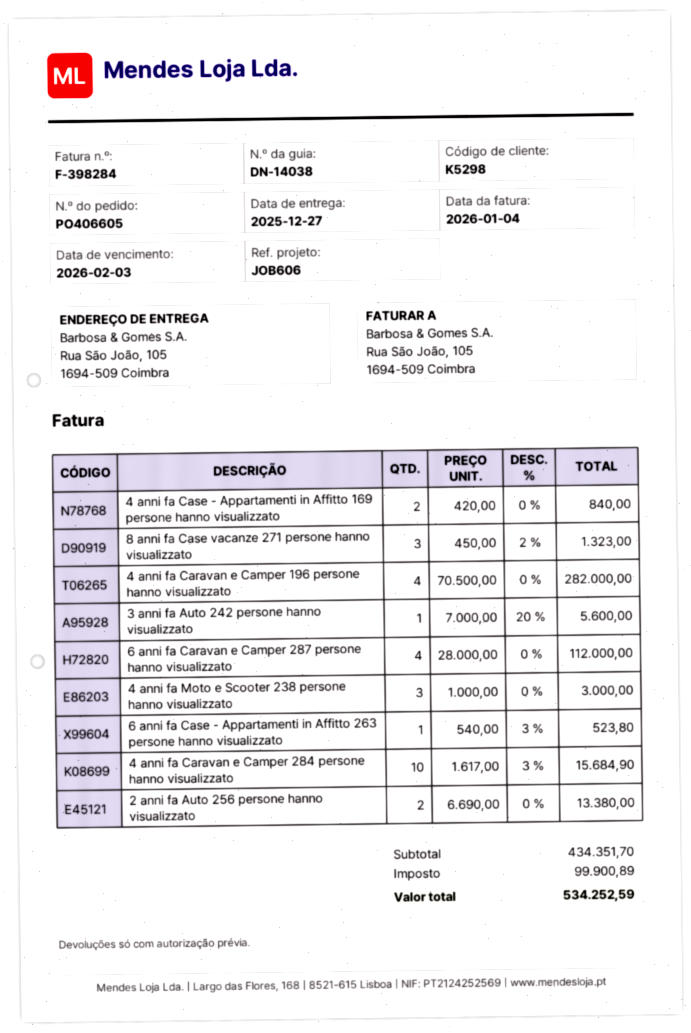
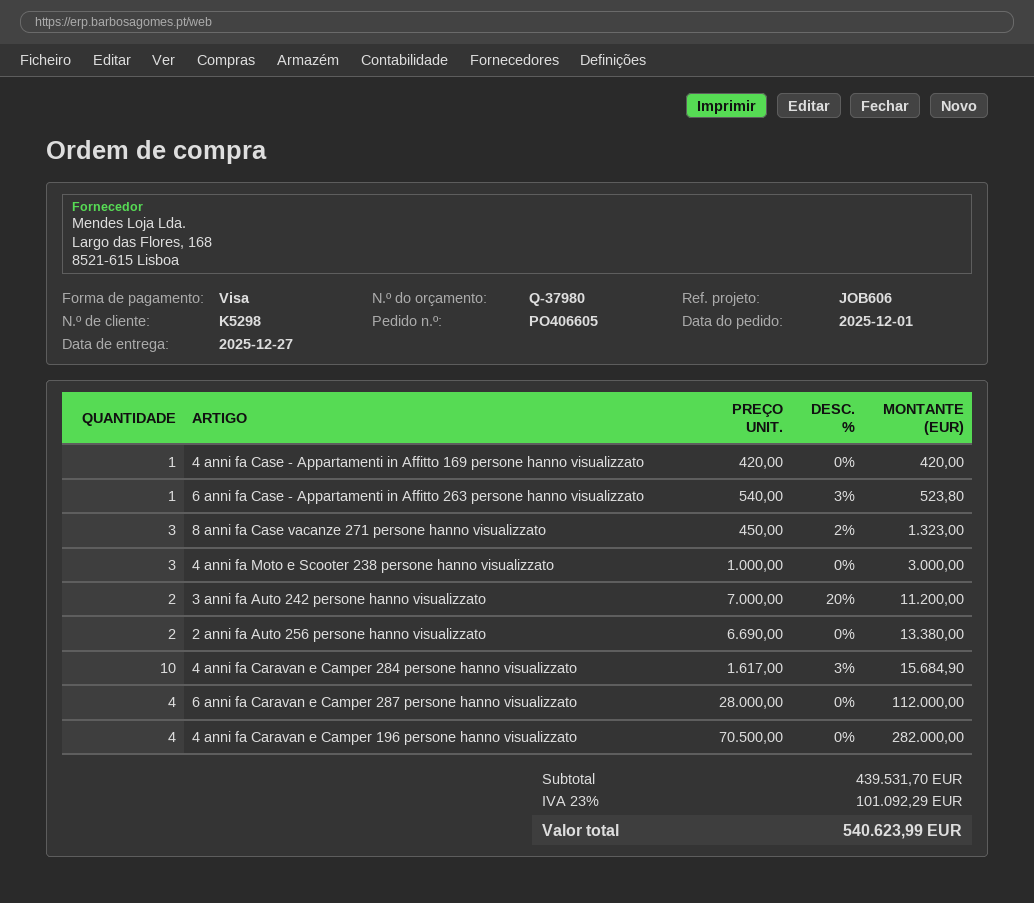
4 anni fa Case - Appartamenti in Affitto 169 persone hanno visualizzato: 2 x 420.00 = 840.00 -> 1 x 420.00 = 420.00
3 anni fa Auto 242 persone hanno visualizzato: 1 x 7000.00 - 20% = 5600.00 -> 2 x 7000.00 - 20% = 11200.00
subtotal: 434351.70 -> 439531.70
tax: 99900.89 -> 101092.29
total: 534252.59 -> 540623.99

